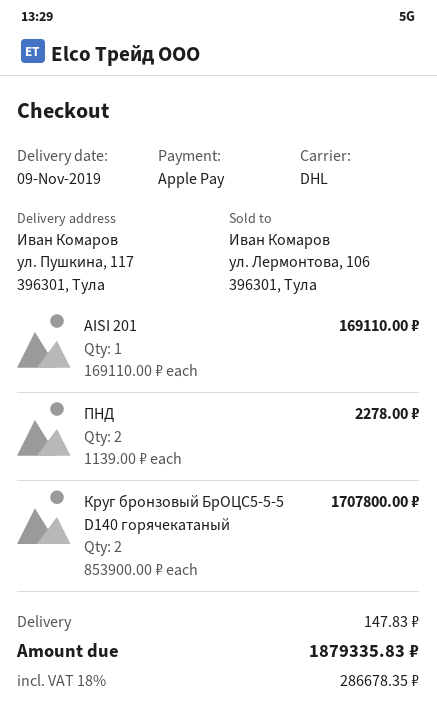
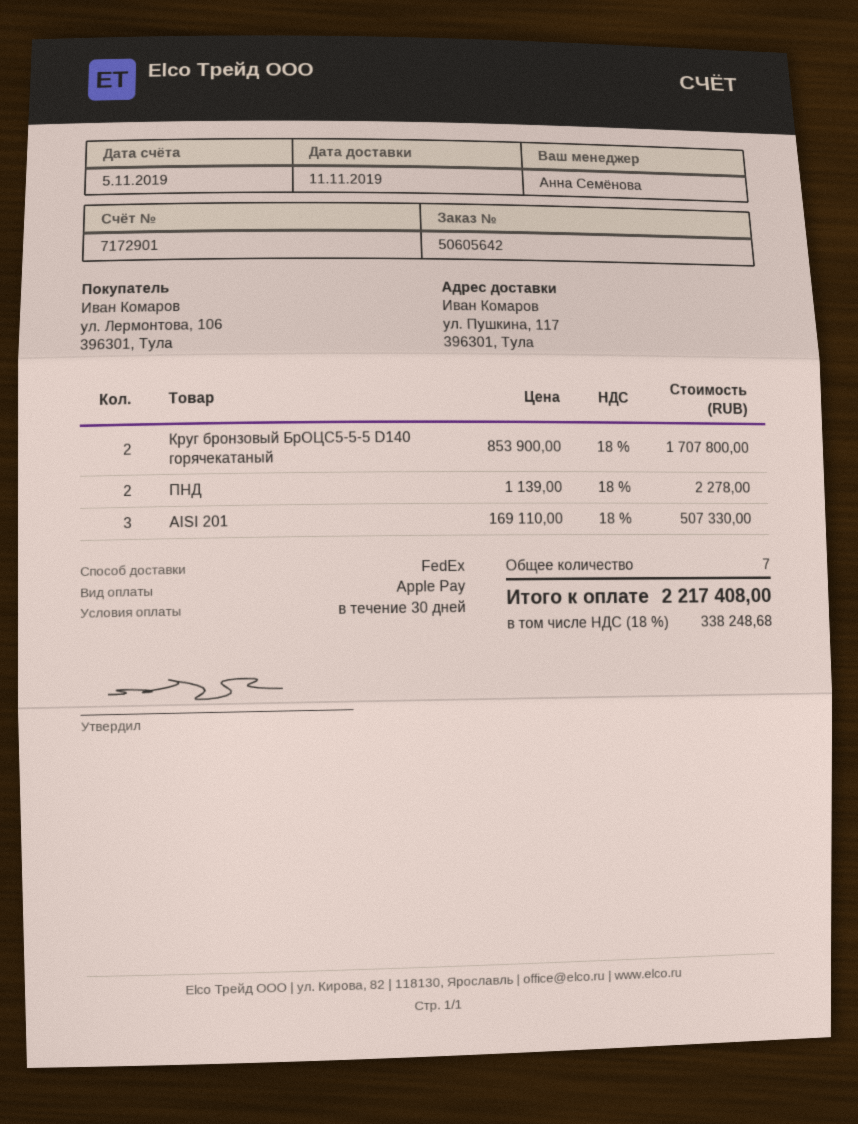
delivery date: 2019-11-09 -> 2019-11-11
shipping method: DHL -> FedEx
AISI 201: 1 x 169110.00 = 169110.00 -> 3 x 169110.00 = 507330.00
shipping: 147.83 -> none
tax: 18% = 286678.35 -> 18% = 338248.68
total: 1879335.83 -> 2217408.00

